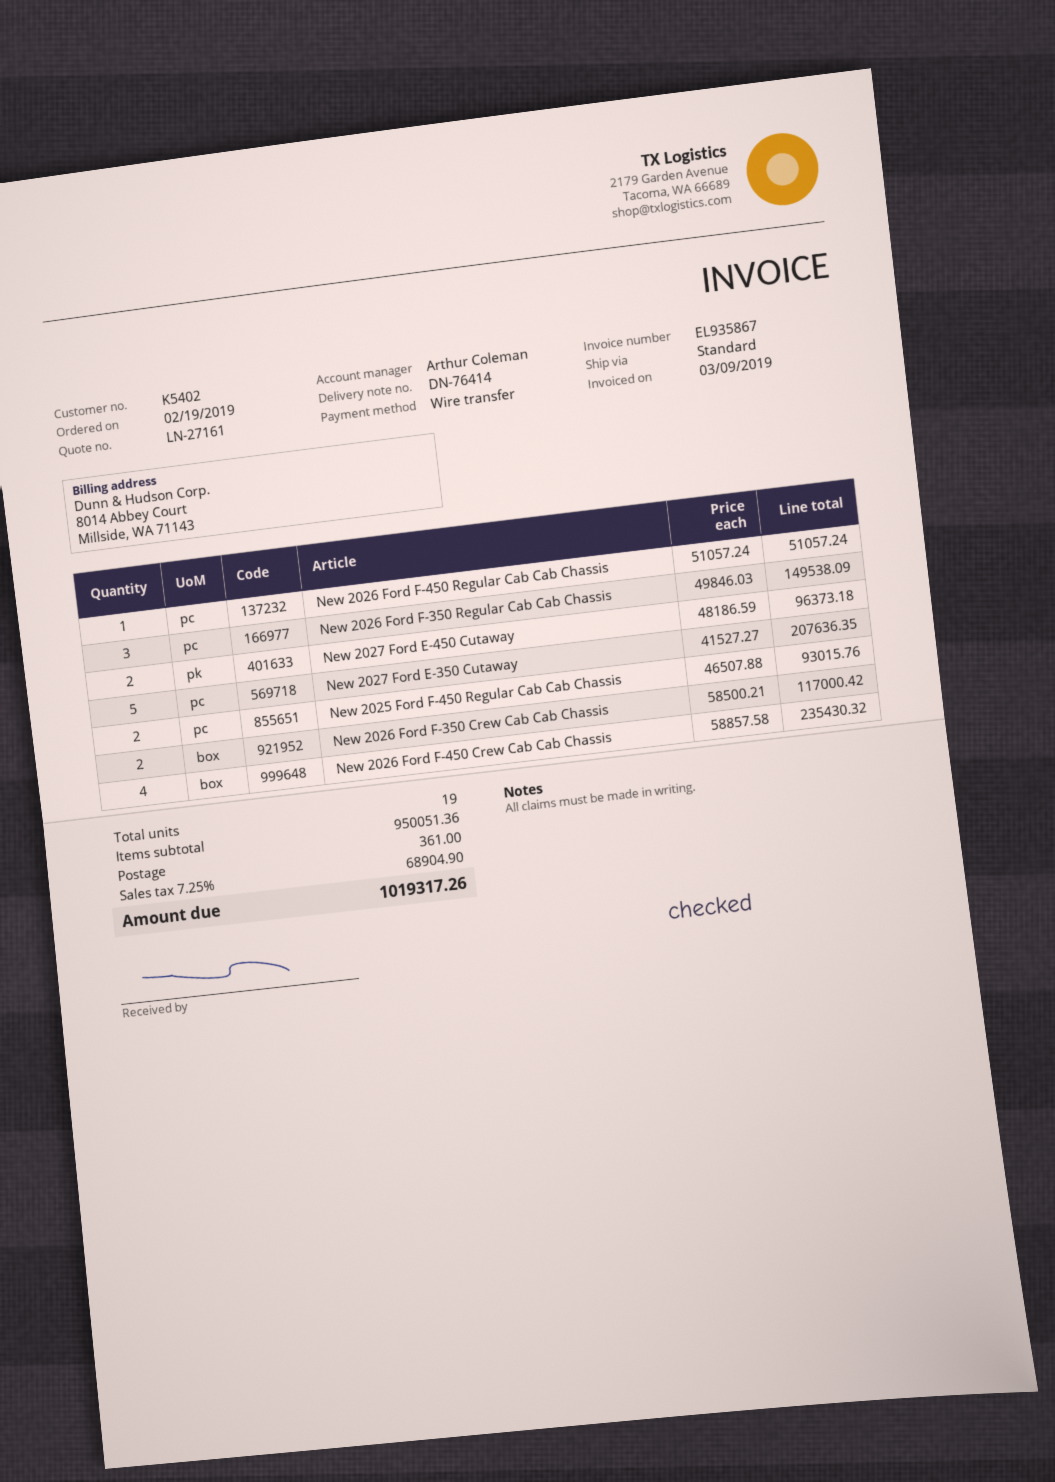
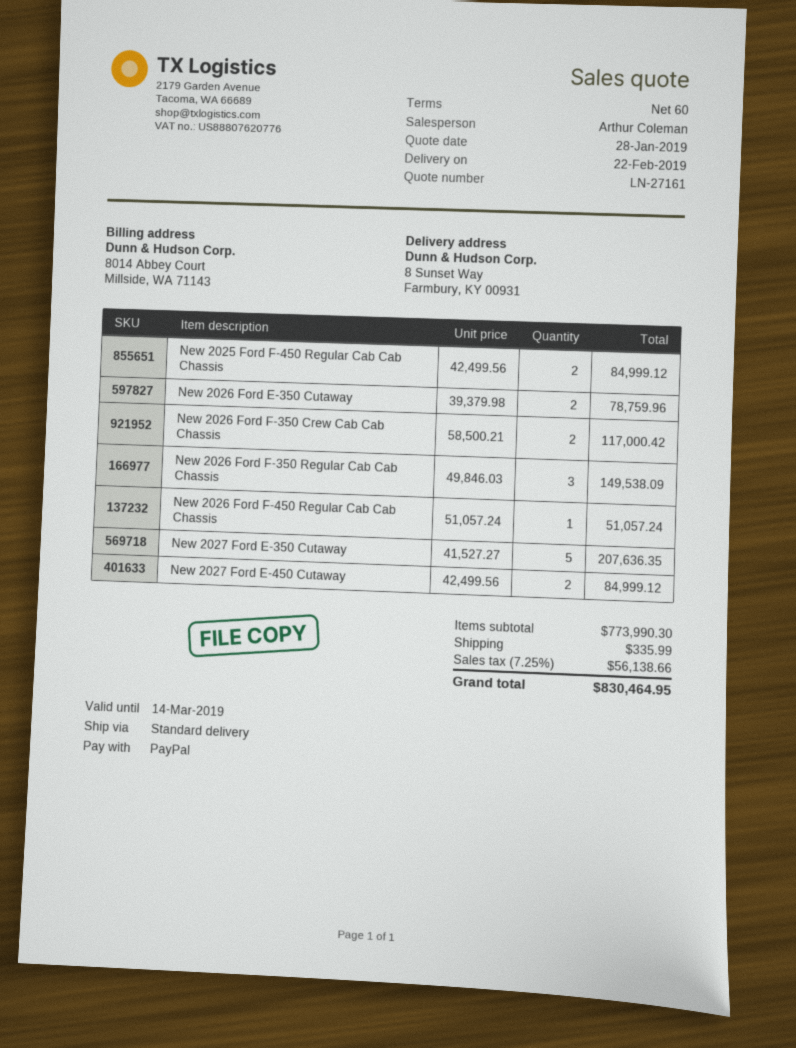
payment method: bank transfer -> PayPal
New 2027 Ford E-450 Cutaway: 2 x 48186.59 = 96373.18 -> 2 x 42499.56 = 84999.12
New 2025 Ford F-450 Regular Cab Cab Chassis: 2 x 46507.88 = 93015.76 -> 2 x 42499.56 = 84999.12
New 2026 Ford F-450 Crew Cab Cab Chassis: 4 x 58857.58 = 235430.32 -> none
New 2026 Ford E-350 Cutaway: none -> 2 x 39379.98 = 78759.96
subtotal: 950051.36 -> 773990.30
shipping: 361.00 -> 335.99
tax: 7.25% = 68904.90 -> 7.25% = 56138.66
total: 1019317.26 -> 830464.95

